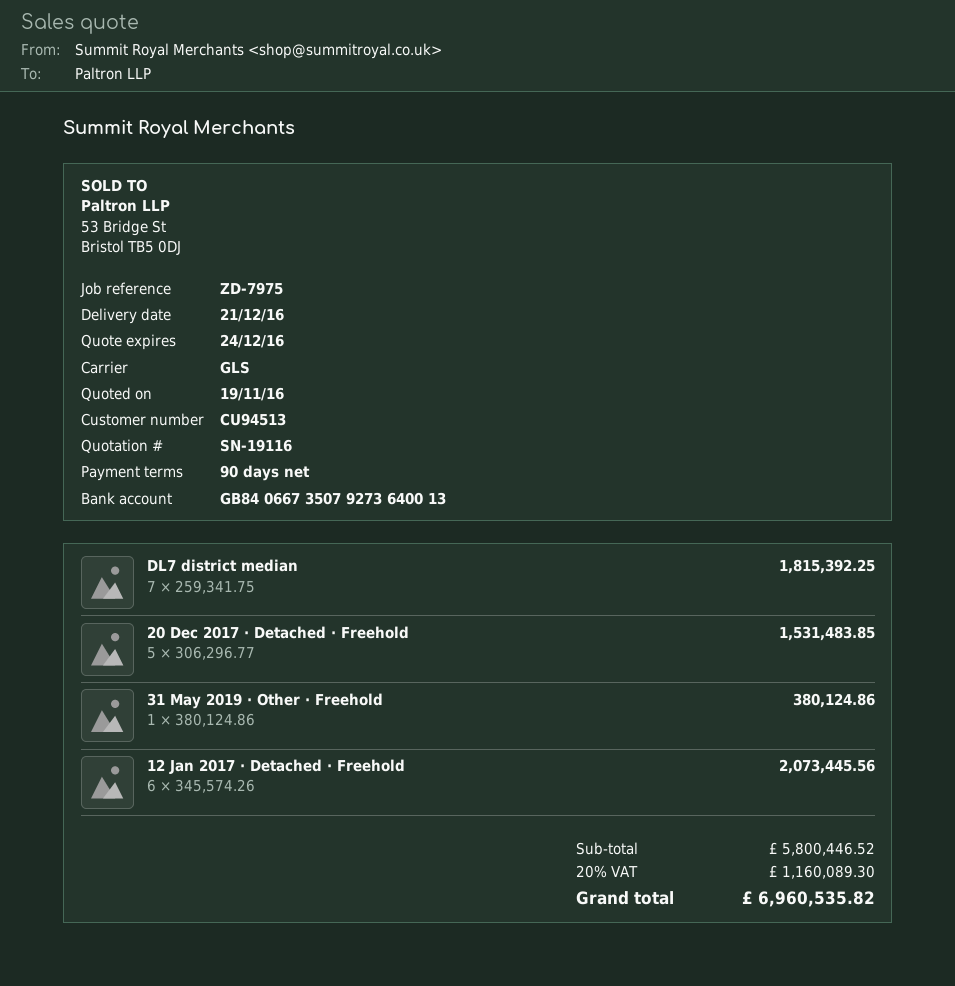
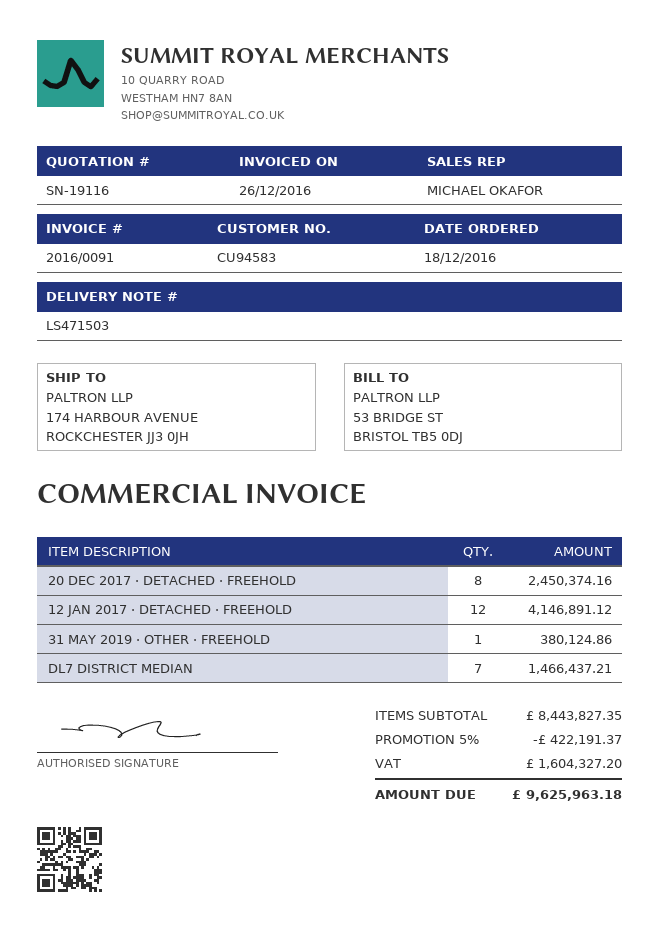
customer number: CU94513 -> CU94583
DL7 district median: 7 for 1815392.25 -> 7 for 1466437.21
20 Dec 2017 · Detached · Freehold: 5 for 1531483.85 -> 8 for 2450374.16
12 Jan 2017 · Detached · Freehold: 6 for 2073445.56 -> 12 for 4146891.12
subtotal: 5800446.52 -> 8443827.35
discount: none -> 5% = 422191.37
tax: 1160089.30 -> 1604327.20
total: 6960535.82 -> 9625963.18

